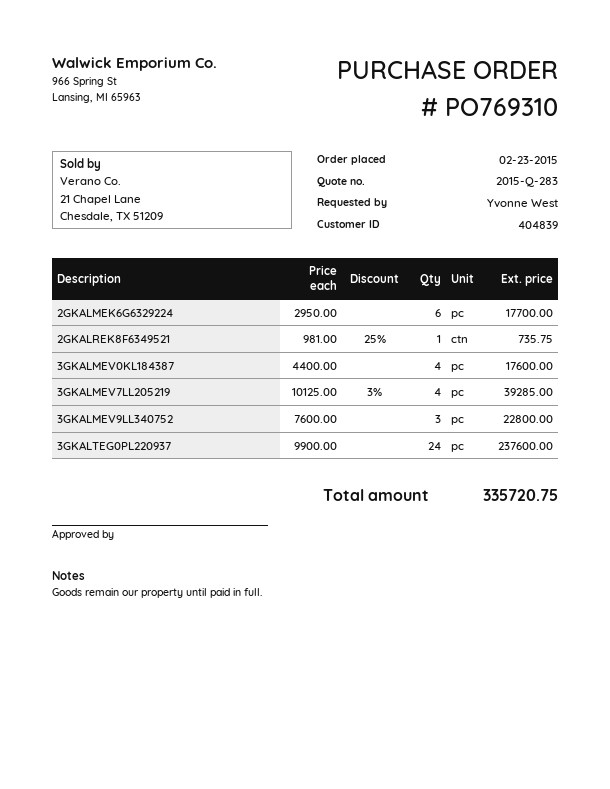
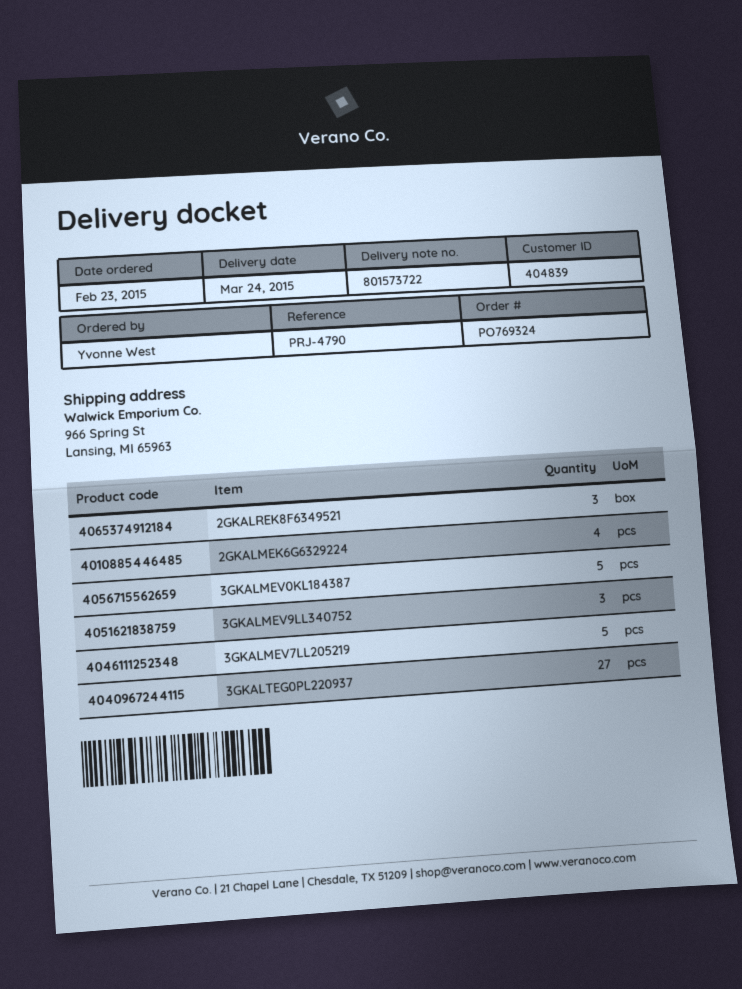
order number: PO769310 -> PO769324
2GKALMEK6G6329224: 6 -> 4
2GKALREK8F6349521: 1 -> 3
3GKALMEV0KL184387: 4 -> 5
3GKALMEV7LL205219: 4 -> 5
3GKALTEG0PL220937: 24 -> 27

